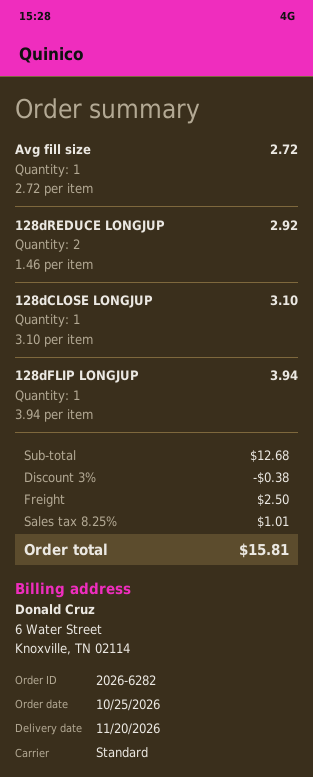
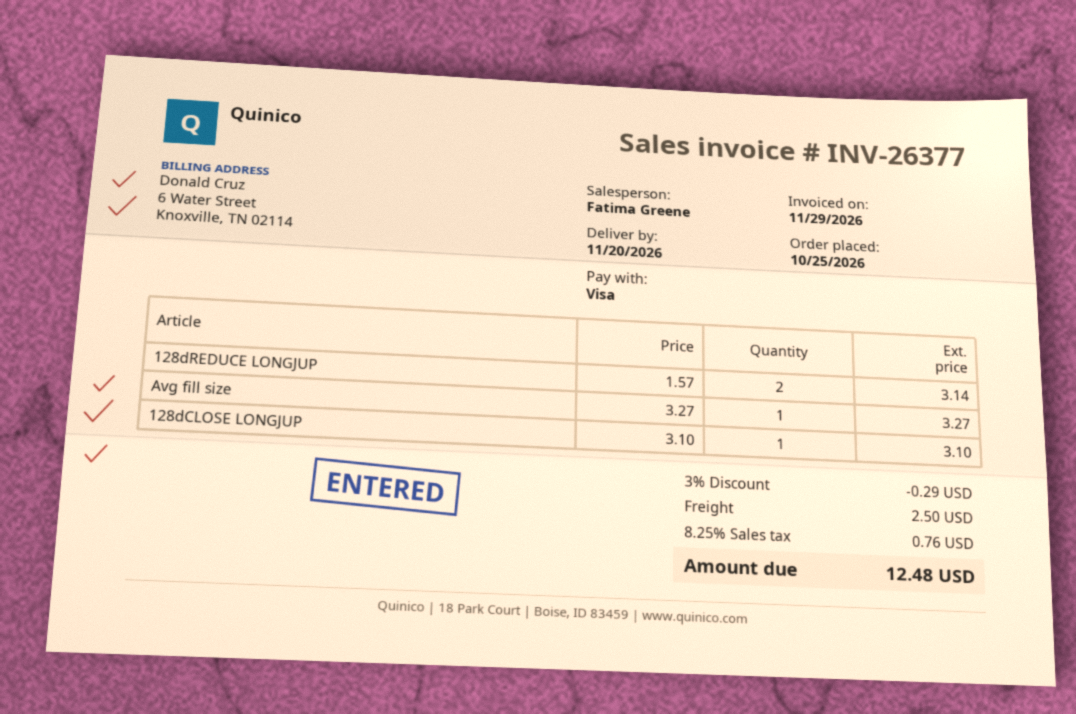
Avg fill size: 1 x 2.72 = 2.72 -> 1 x 3.27 = 3.27
128dREDUCE LONGJUP: 2 x 1.46 = 2.92 -> 2 x 1.57 = 3.14
128dFLIP LONGJUP: 1 x 3.94 = 3.94 -> none
discount: 3% = 0.38 -> 3% = 0.29
tax: 8.25% = 1.01 -> 8.25% = 0.76
total: 15.81 -> 12.48

